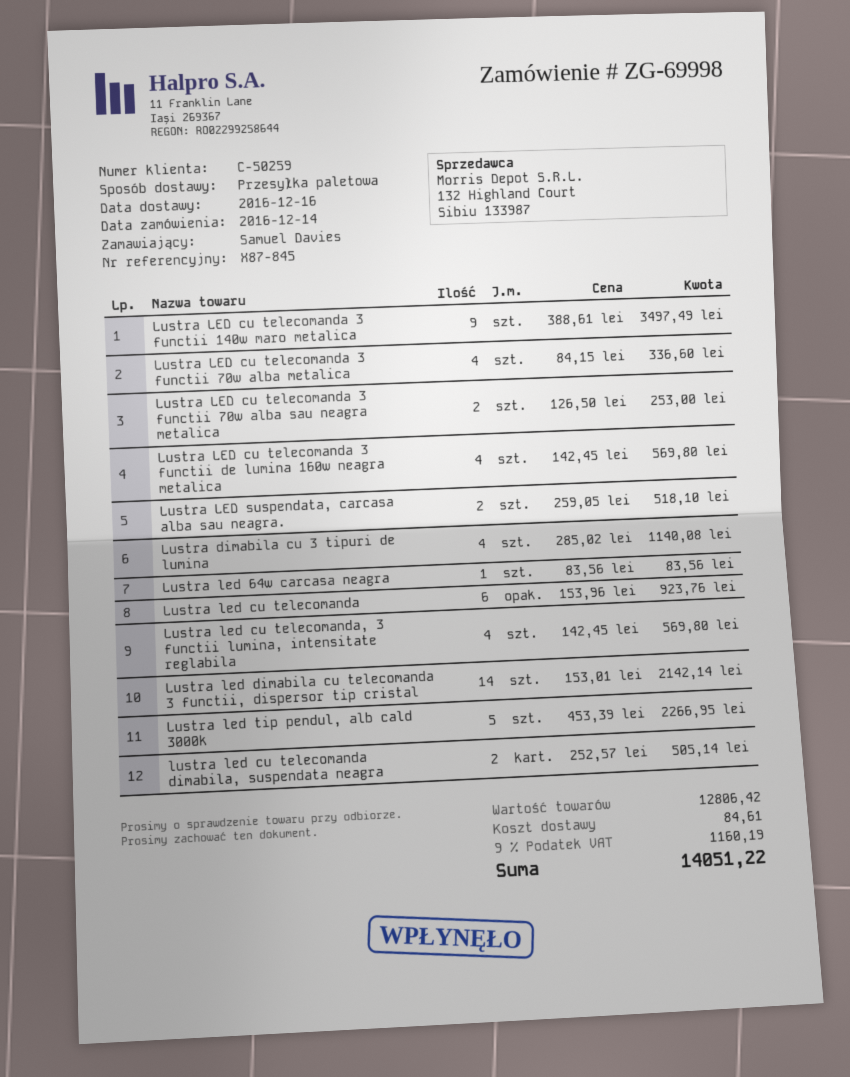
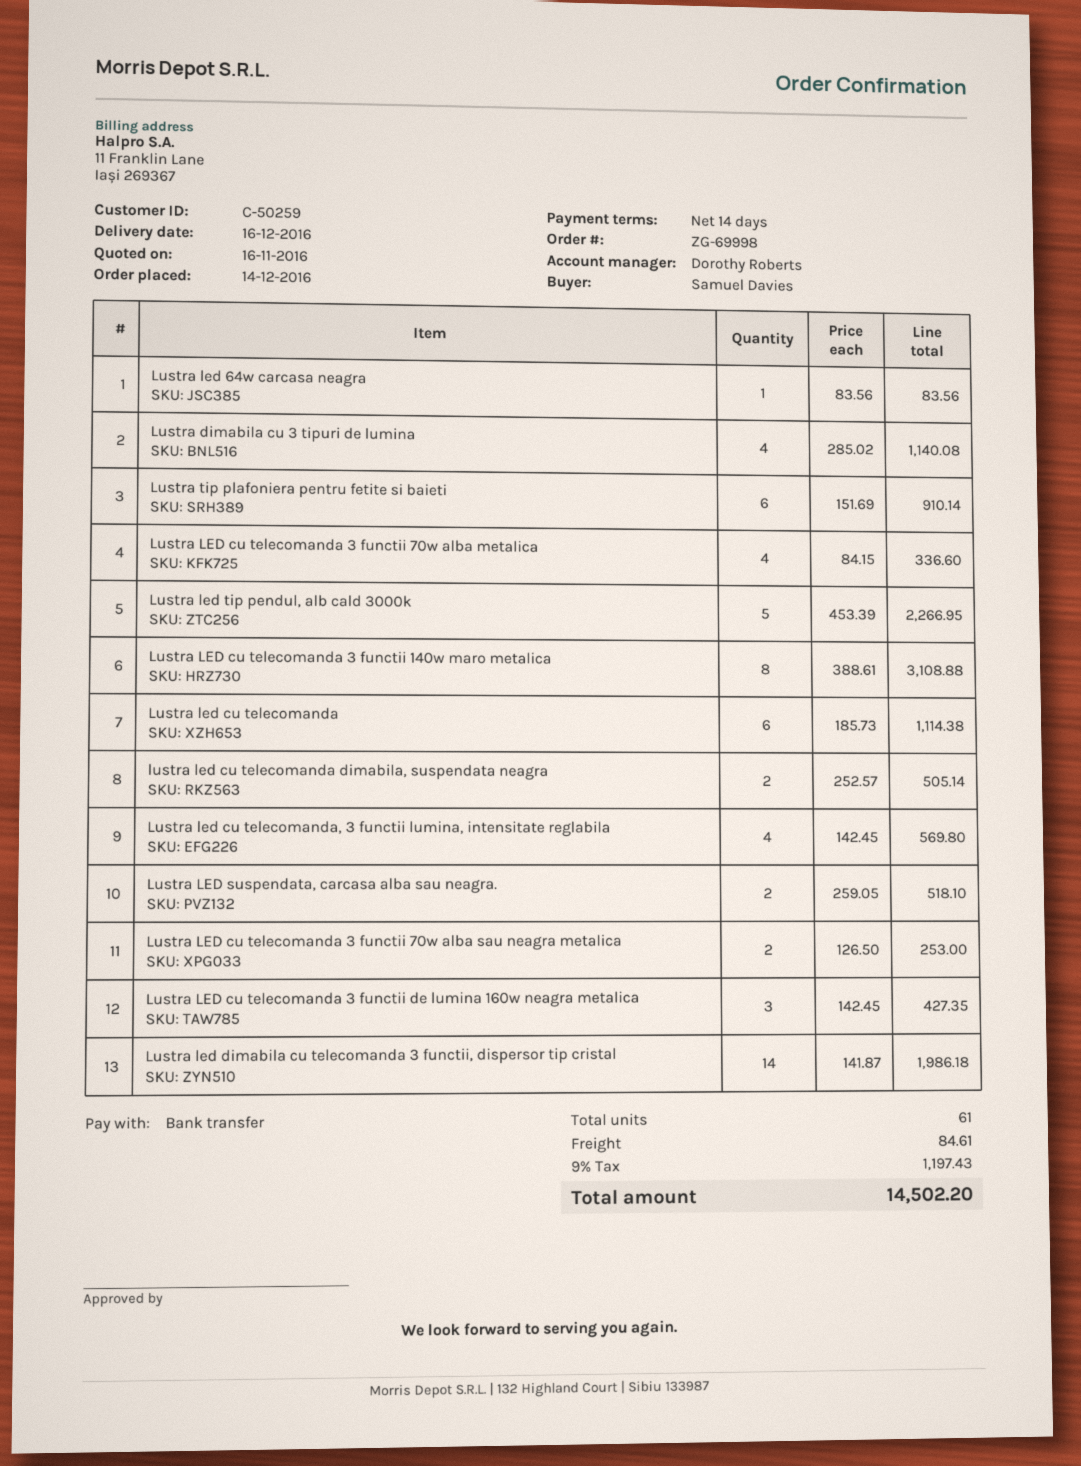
Lustra LED cu telecomanda 3 functii 140w maro metalica: 9 x 388.61 = 3497.49 -> 8 x 388.61 = 3108.88
Lustra LED cu telecomanda 3 functii de lumina 160w neagra metalica: 4 x 142.45 = 569.80 -> 3 x 142.45 = 427.35
Lustra led cu telecomanda: 6 x 153.96 = 923.76 -> 6 x 185.73 = 1114.38
Lustra led dimabila cu telecomanda 3 functii, dispersor tip cristal: 14 x 153.01 = 2142.14 -> 14 x 141.87 = 1986.18
Lustra tip plafoniera pentru fetite si baieti: none -> 6 x 151.69 = 910.14
tax: 9% = 1160.19 -> 9% = 1197.43
total: 14051.22 -> 14502.20

